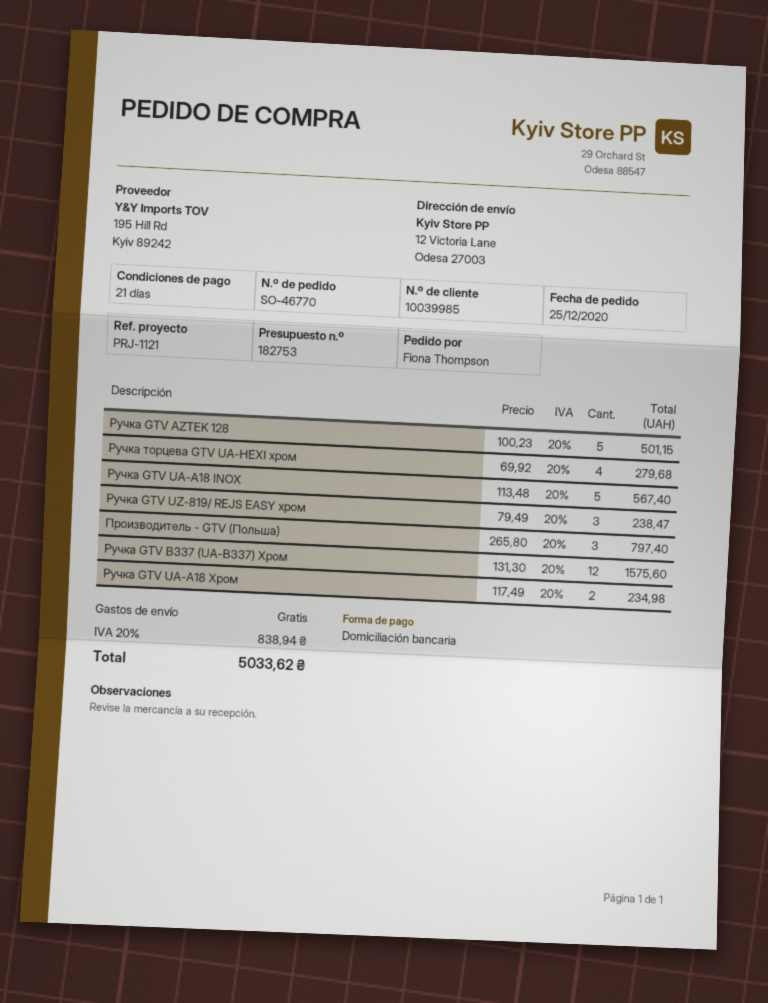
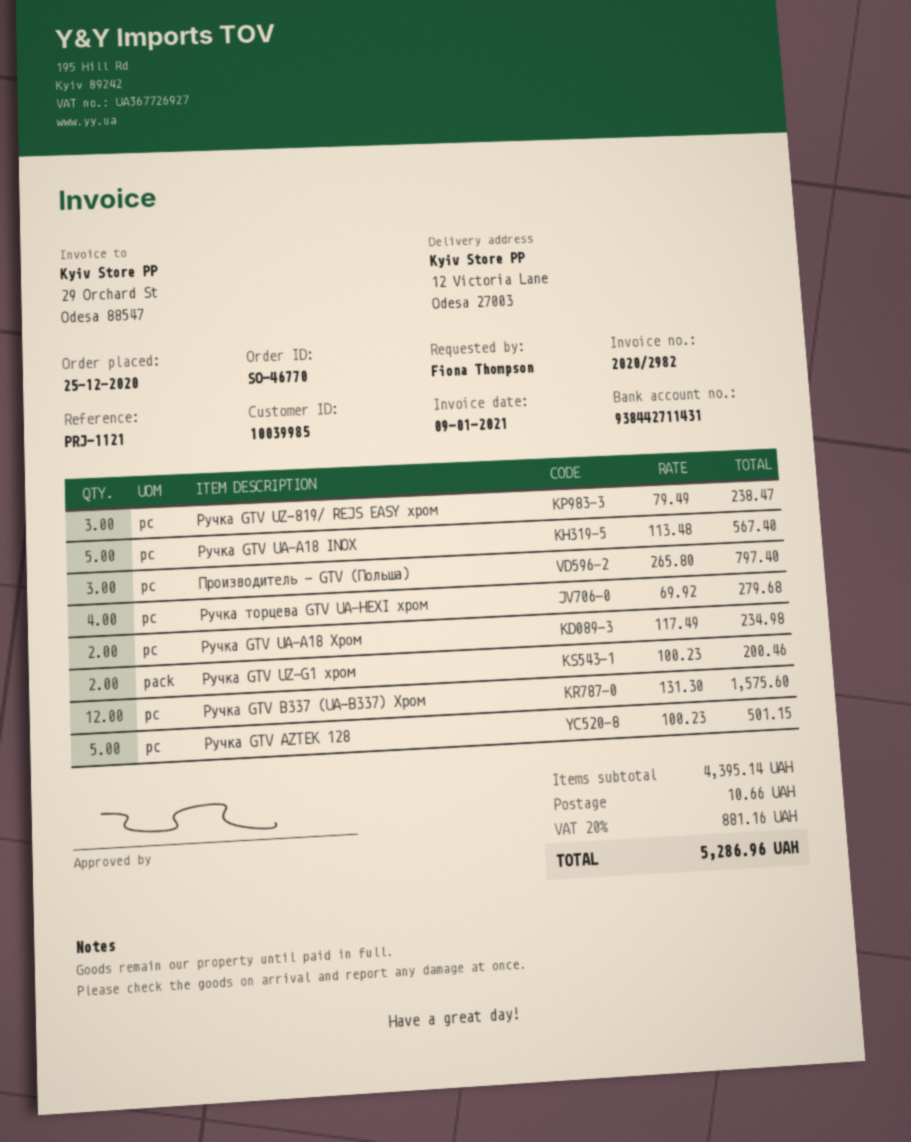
Ручка GTV UZ-G1 хром: none -> 2 x 100.23 = 200.46
shipping: 0.00 -> 10.66
tax: 20% = 838.94 -> 20% = 881.16
total: 5033.62 -> 5286.96

